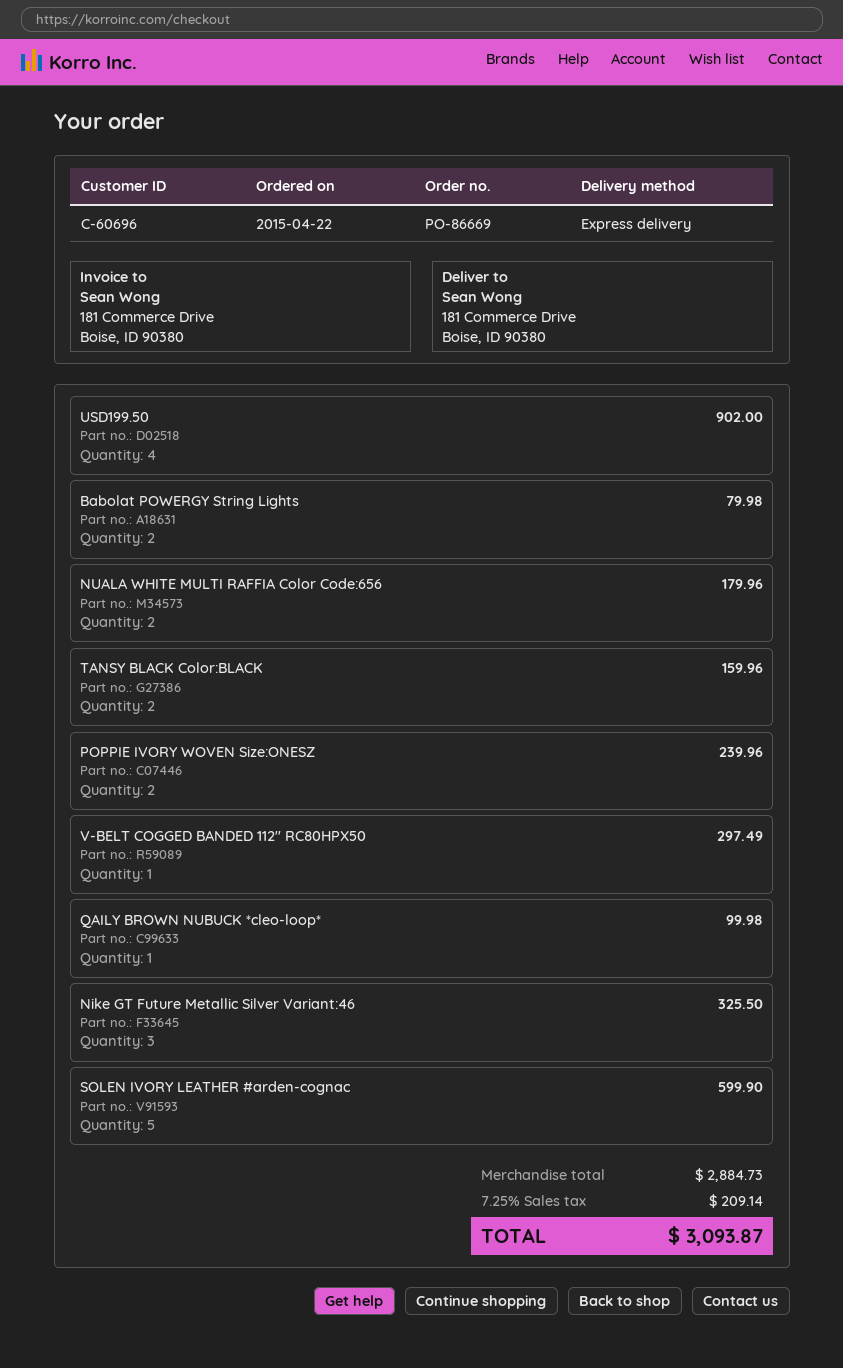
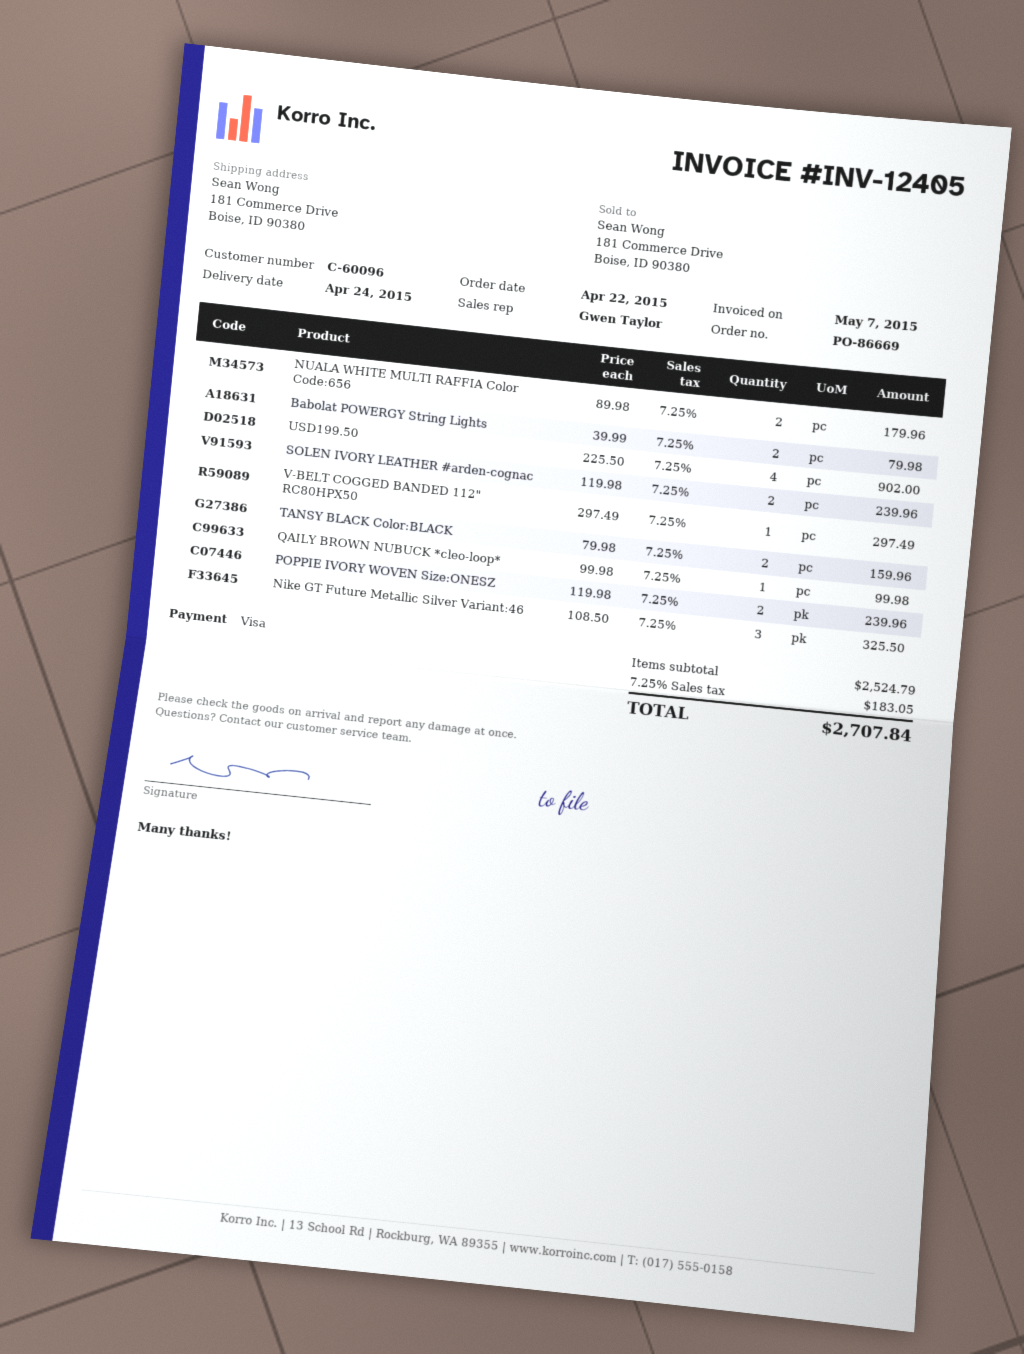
customer number: C-60696 -> C-60096
SOLEN IVORY LEATHER #arden-cognac: 5 for 599.90 -> 2 for 239.96
subtotal: 2884.73 -> 2524.79
tax: 7.25% = 209.14 -> 7.25% = 183.05
total: 3093.87 -> 2707.84

